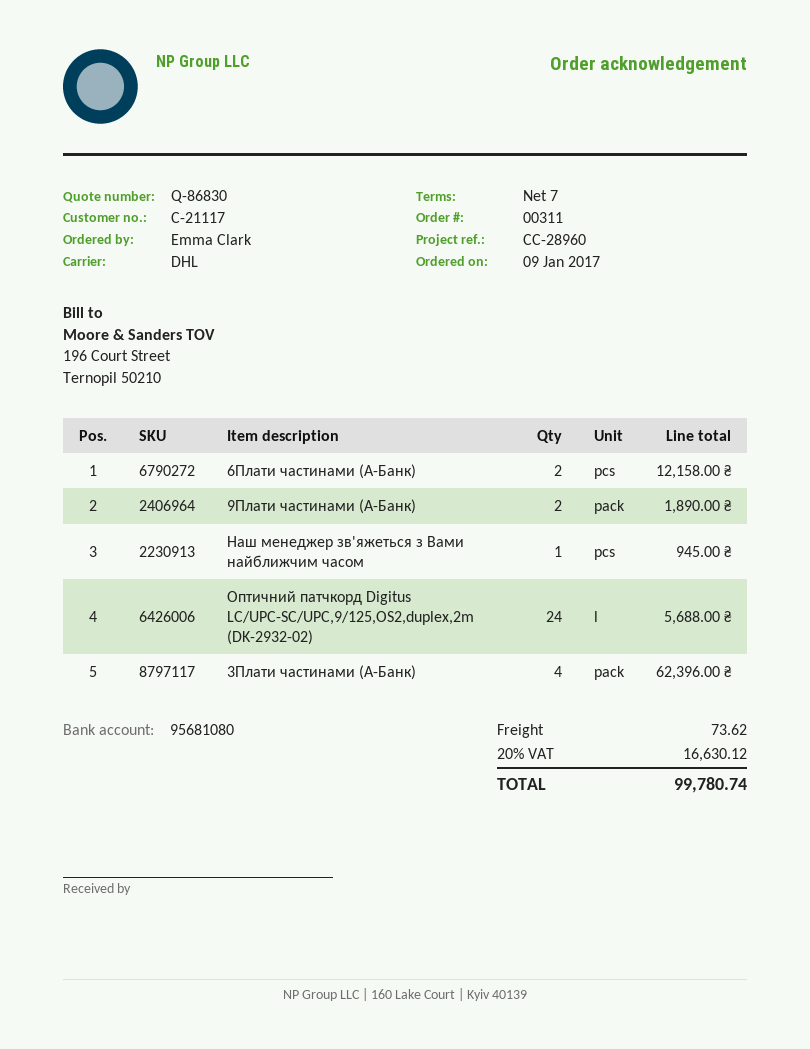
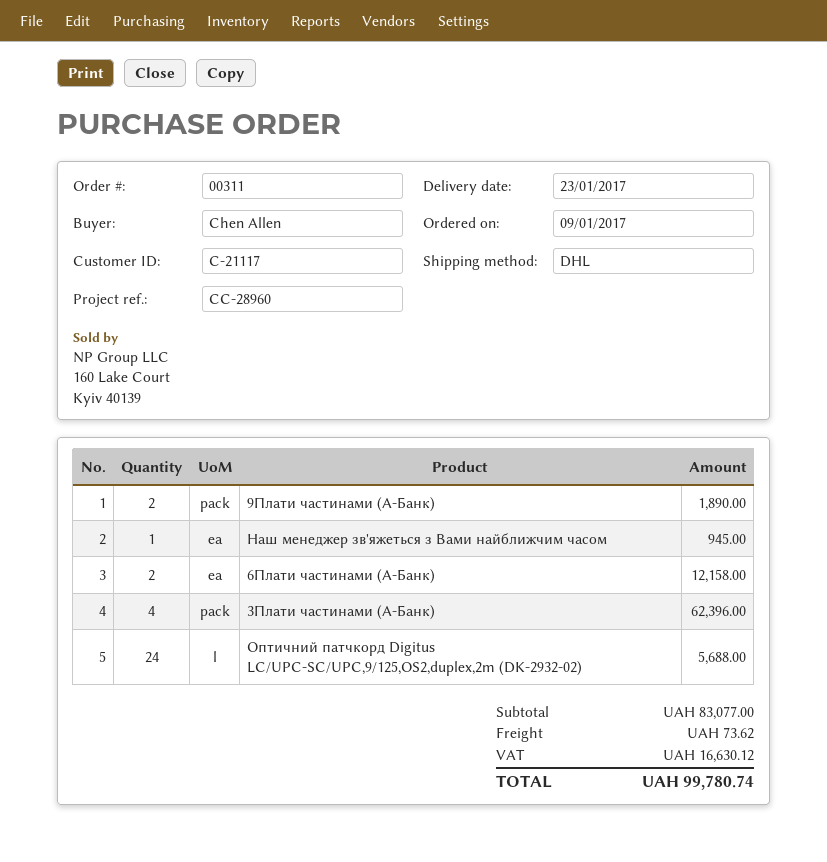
ordered by: Emma Clark -> Chen Allen

